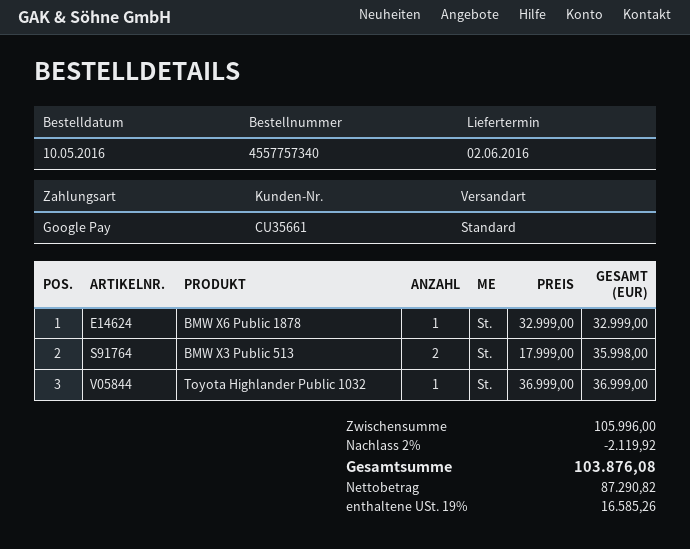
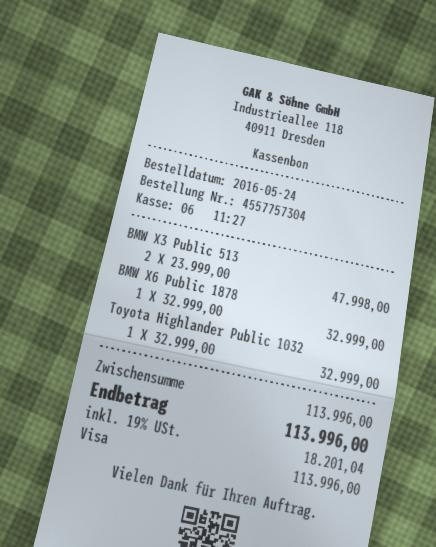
order number: 4557757340 -> 4557757304
order date: 2016-05-10 -> 2016-05-24
payment method: Google Pay -> Visa
BMW X3 Public 513: 2 x 17999.00 = 35998.00 -> 2 x 23999.00 = 47998.00
Toyota Highlander Public 1032: 1 x 36999.00 = 36999.00 -> 1 x 32999.00 = 32999.00
subtotal: 105996.00 -> 113996.00
discount: 2% = 2119.92 -> none
tax: 19% = 16585.26 -> 19% = 18201.04
total: 103876.08 -> 113996.00

